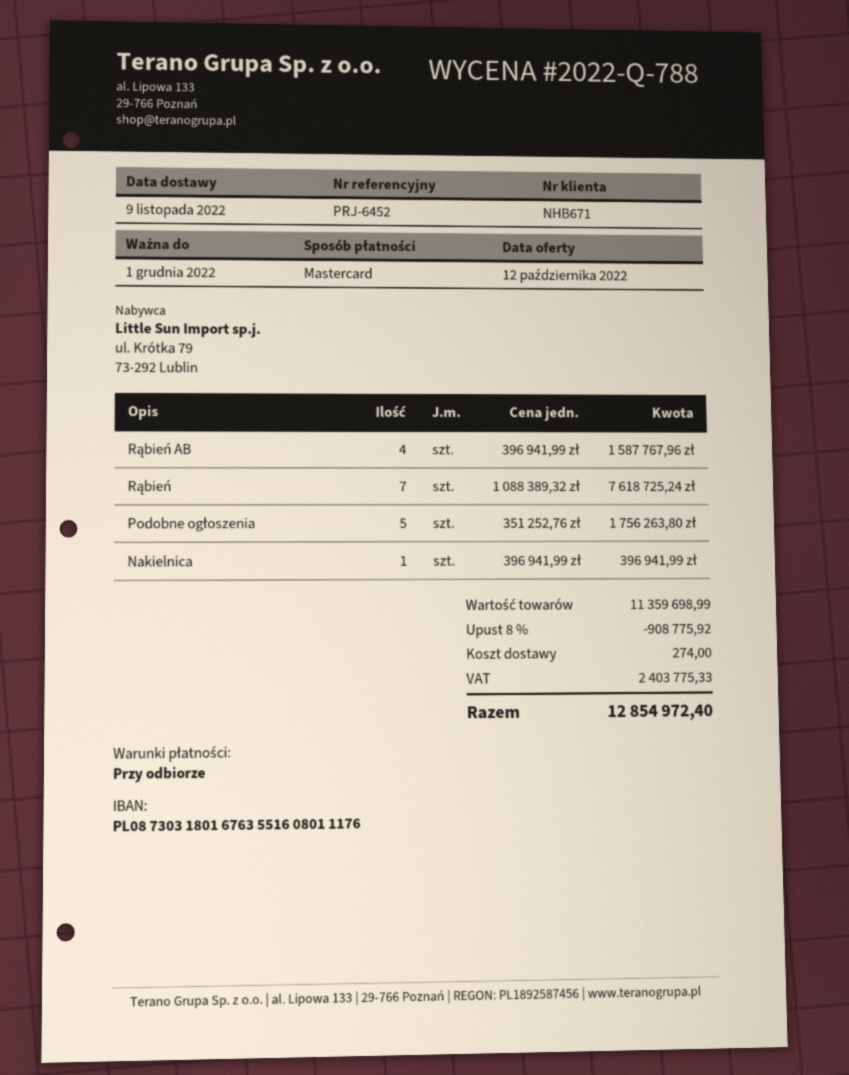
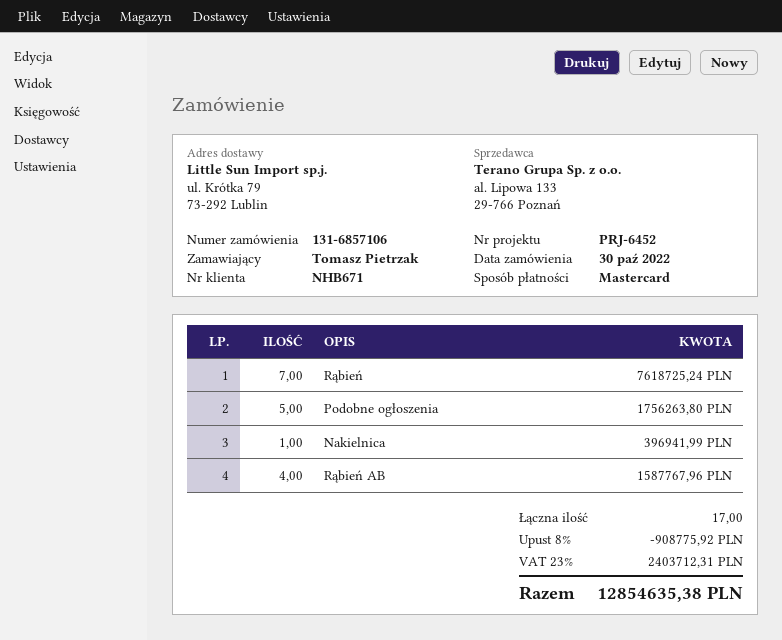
shipping: 274.00 -> none
tax: 2403775.33 -> 2403712.31
total: 12854972.40 -> 12854635.38

